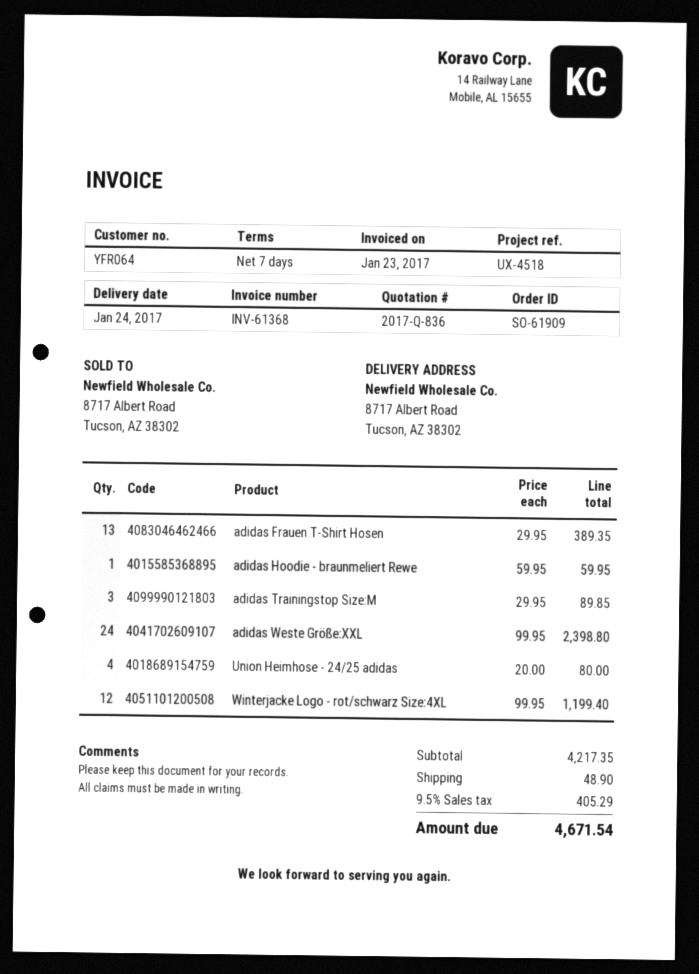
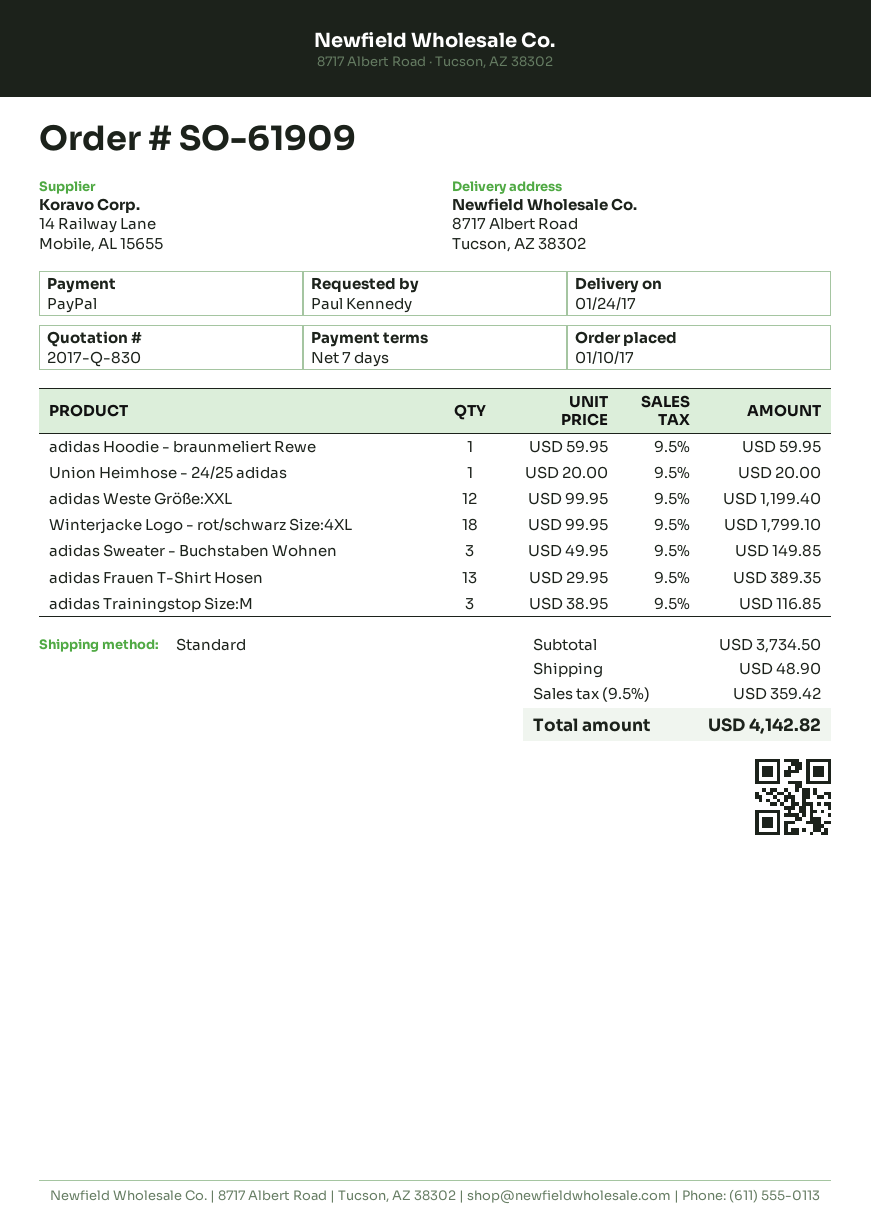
quote number: 2017-Q-836 -> 2017-Q-830
adidas Trainingstop Size:M: 3 x 29.95 = 89.85 -> 3 x 38.95 = 116.85
adidas Weste Größe:XXL: 24 x 99.95 = 2398.80 -> 12 x 99.95 = 1199.40
Union Heimhose - 24/25 adidas: 4 x 20.00 = 80.00 -> 1 x 20.00 = 20.00
Winterjacke Logo - rot/schwarz Size:4XL: 12 x 99.95 = 1199.40 -> 18 x 99.95 = 1799.10
adidas Sweater - Buchstaben Wohnen: none -> 3 x 49.95 = 149.85
subtotal: 4217.35 -> 3734.50
tax: 9.5% = 405.29 -> 9.5% = 359.42
total: 4671.54 -> 4142.82

